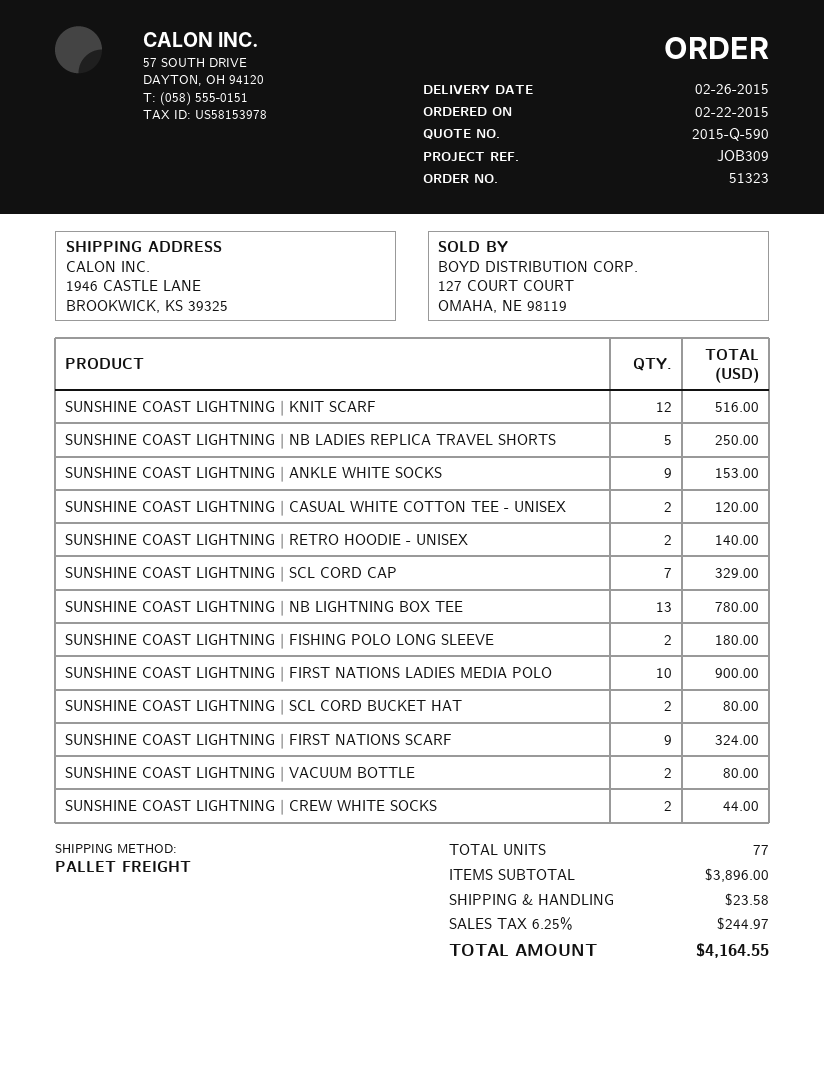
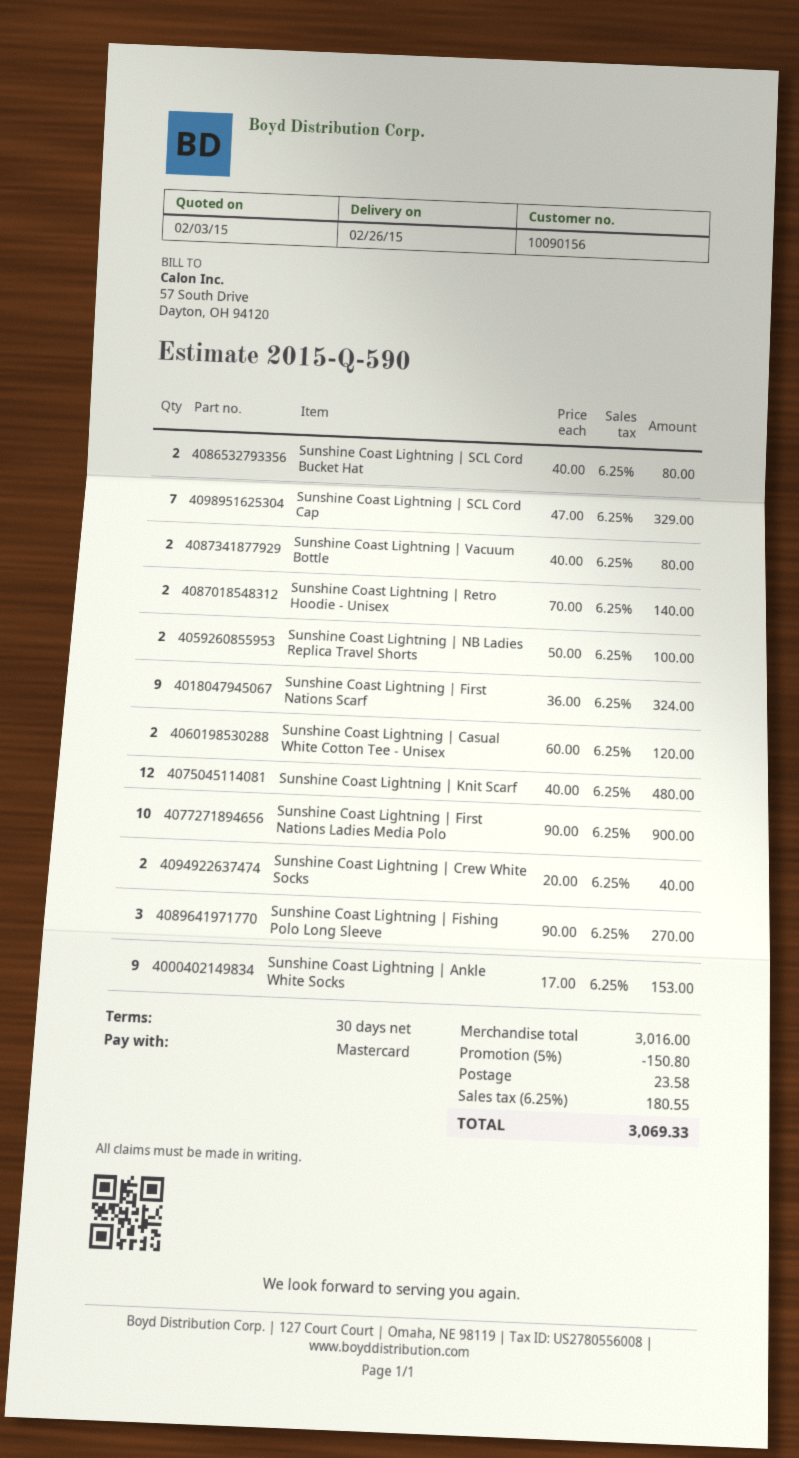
SUNSHINE COAST LIGHTNING | KNIT SCARF: 12 for 516.00 -> 12 for 480.00
SUNSHINE COAST LIGHTNING | NB LADIES REPLICA TRAVEL SHORTS: 5 for 250.00 -> 2 for 100.00
SUNSHINE COAST LIGHTNING | NB LIGHTNING BOX TEE: 13 for 780.00 -> none
SUNSHINE COAST LIGHTNING | FISHING POLO LONG SLEEVE: 2 for 180.00 -> 3 for 270.00
SUNSHINE COAST LIGHTNING | CREW WHITE SOCKS: 2 for 44.00 -> 2 for 40.00
subtotal: 3896.00 -> 3016.00
discount: none -> 5% = 150.80
tax: 6.25% = 244.97 -> 6.25% = 180.55
total: 4164.55 -> 3069.33

